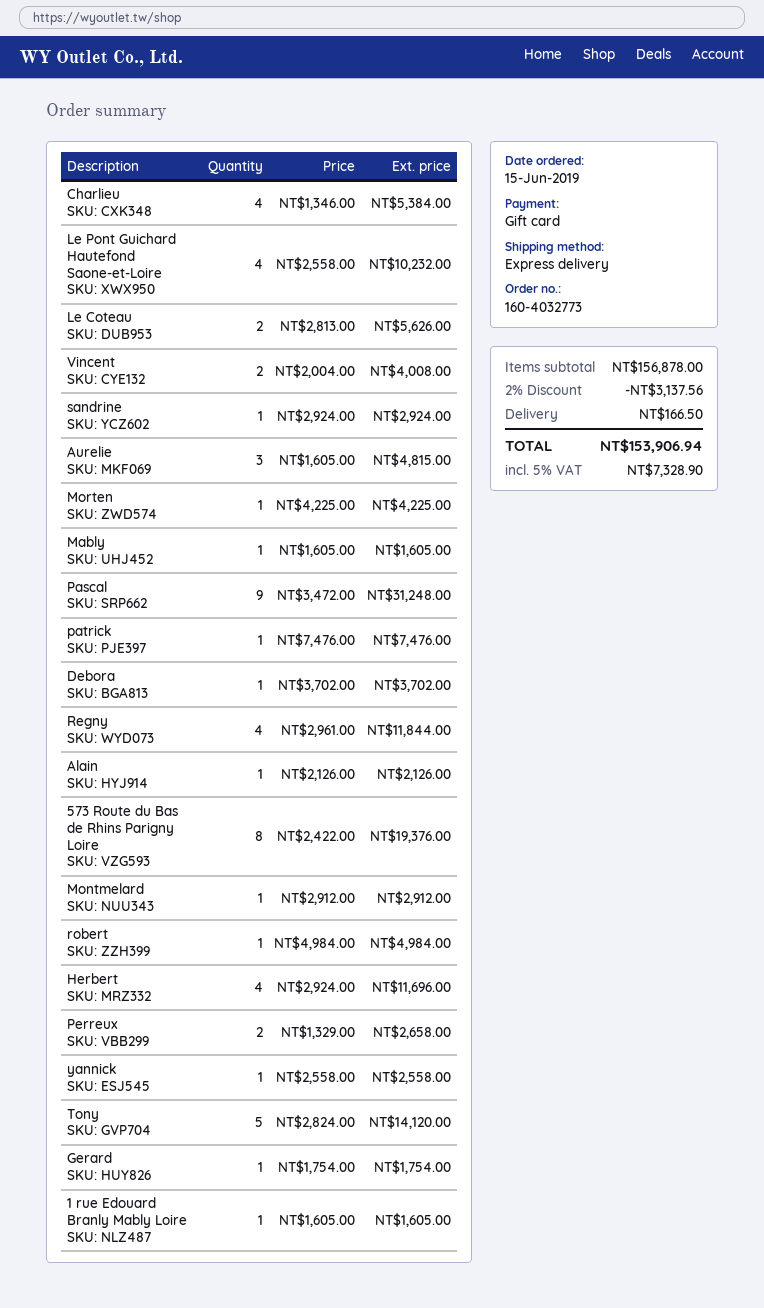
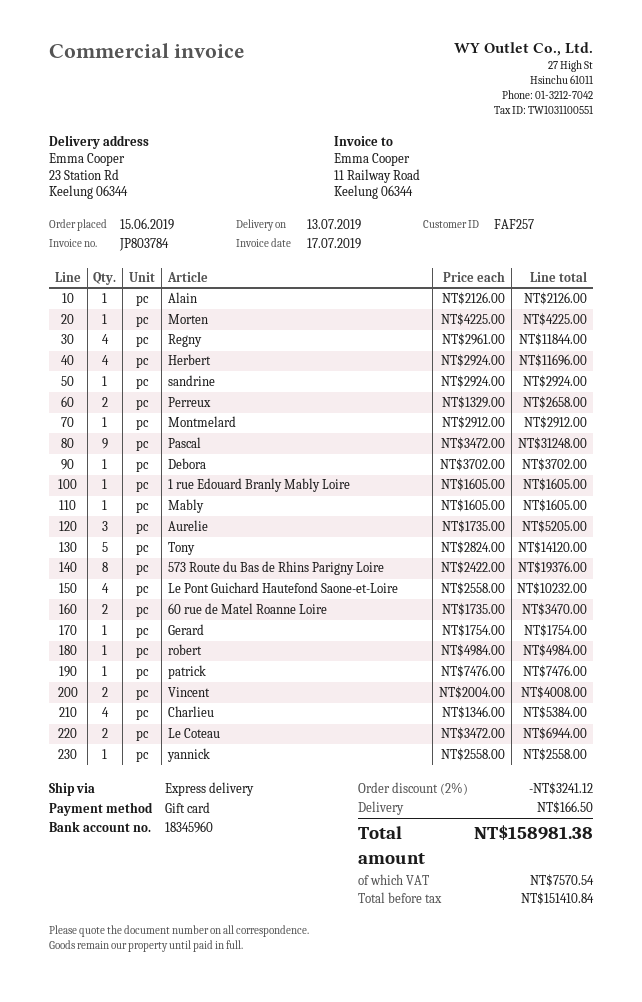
Le Coteau: 2 x 2813.00 = 5626.00 -> 2 x 3472.00 = 6944.00
Aurelie: 3 x 1605.00 = 4815.00 -> 3 x 1735.00 = 5205.00
60 rue de Matel Roanne Loire: none -> 2 x 1735.00 = 3470.00
discount: 2% = 3137.56 -> 2% = 3241.12
tax: 7328.90 -> 7570.54
total: 153906.94 -> 158981.38

